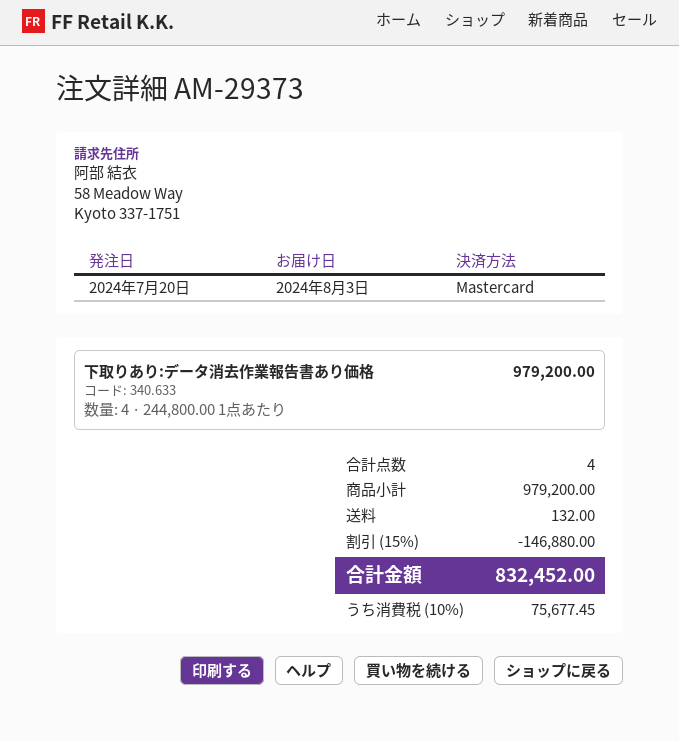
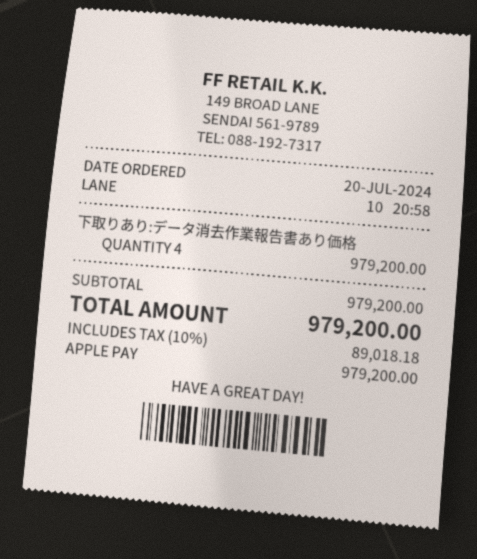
payment method: Mastercard -> Apple Pay
discount: 15% = 146880.00 -> none
shipping: 132.00 -> none
tax: 10% = 75677.45 -> 10% = 89018.18
total: 832452.00 -> 979200.00

